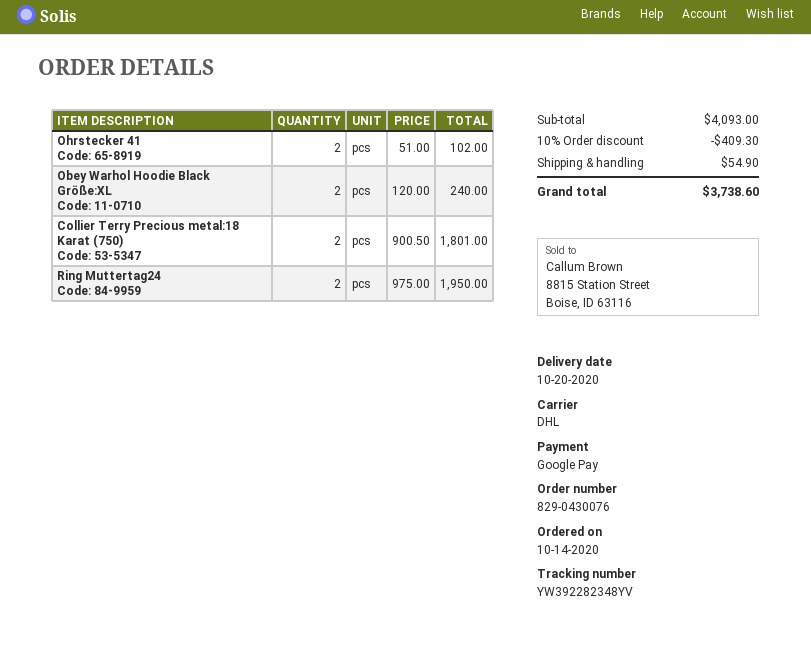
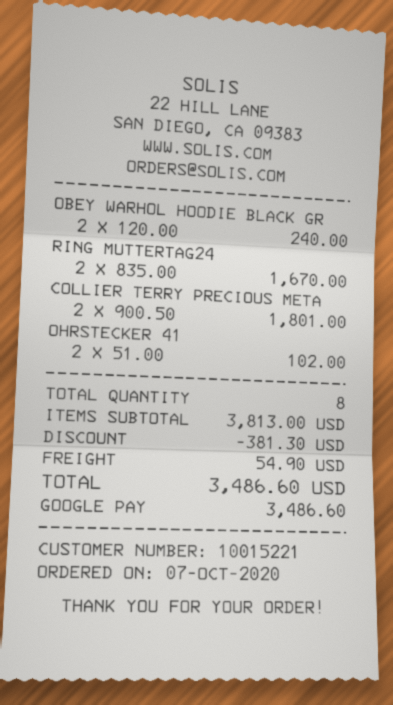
order date: 2020-10-14 -> 2020-10-07
Ring Muttertag24: 2 x 975.00 = 1950.00 -> 2 x 835.00 = 1670.00
subtotal: 4093.00 -> 3813.00
discount: 409.30 -> 381.30
total: 3738.60 -> 3486.60

